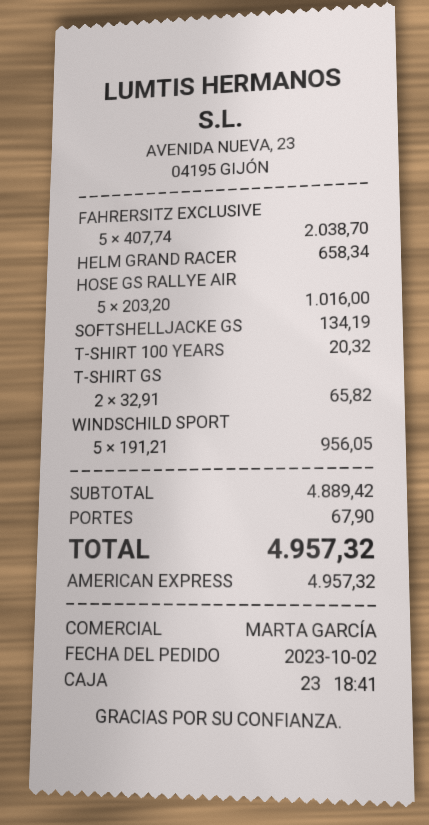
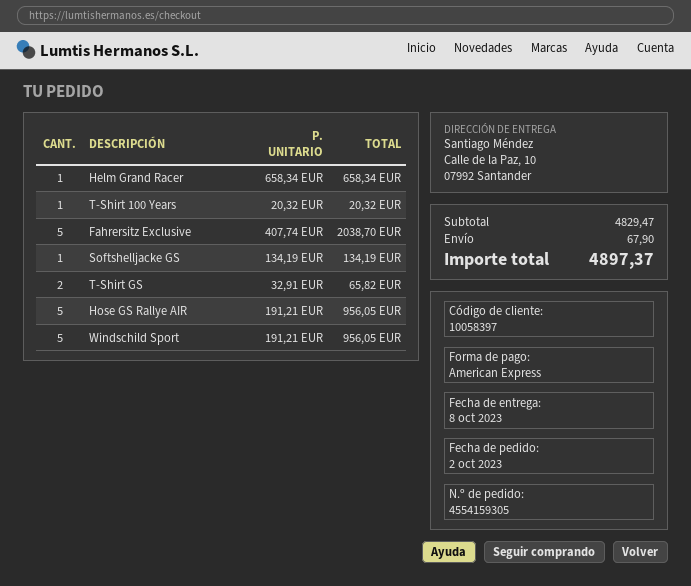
HOSE GS RALLYE AIR: 5 x 203.20 = 1016.00 -> 5 x 191.21 = 956.05
subtotal: 4889.42 -> 4829.47
total: 4957.32 -> 4897.37

